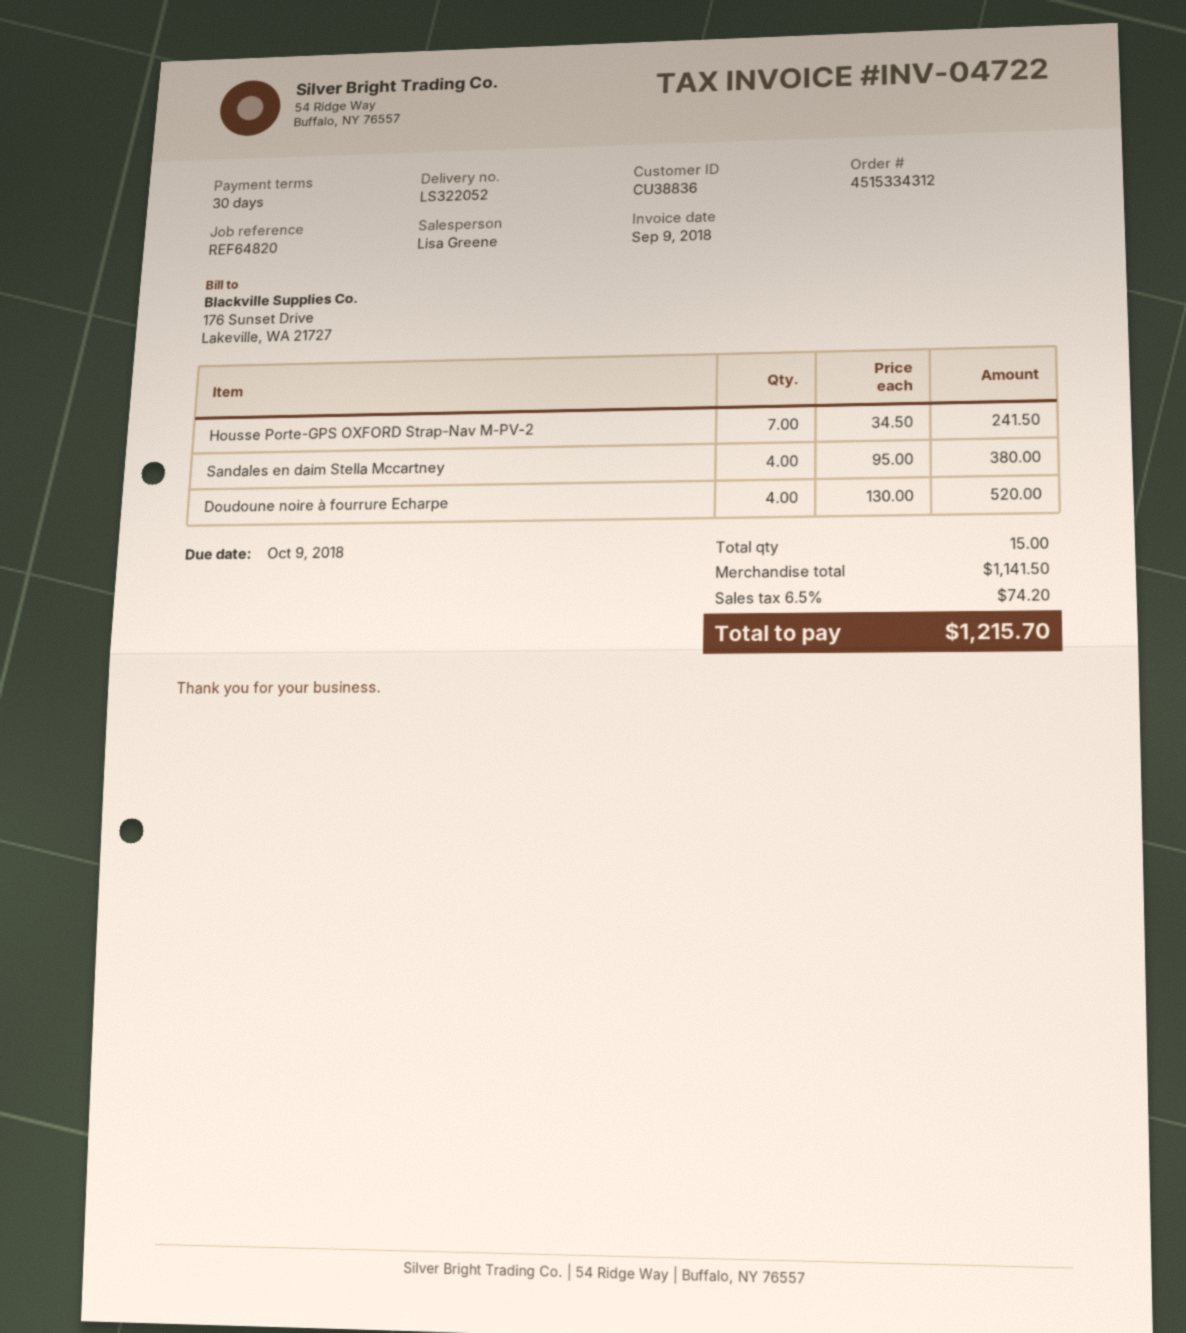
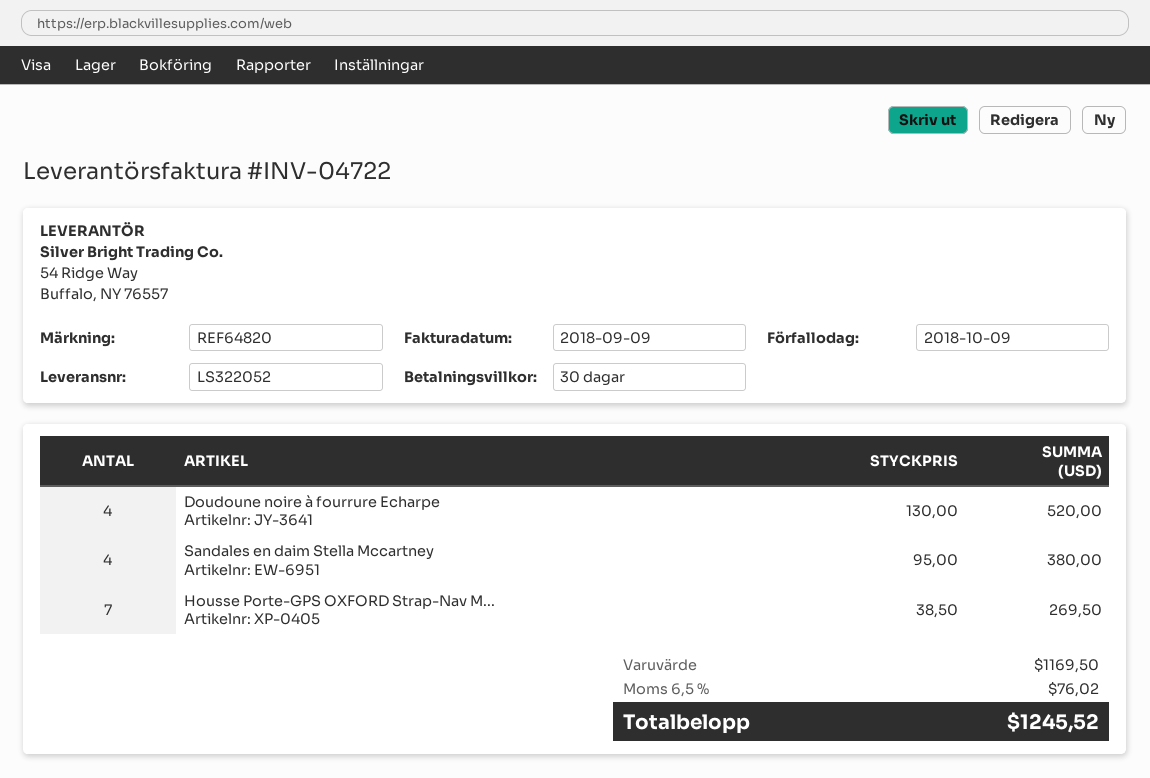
Housse Porte-GPS OXFORD Strap-Nav M-PV-2: 7 x 34.50 = 241.50 -> 7 x 38.50 = 269.50
subtotal: 1141.50 -> 1169.50
tax: 6.5% = 74.20 -> 6.5% = 76.02
total: 1215.70 -> 1245.52

